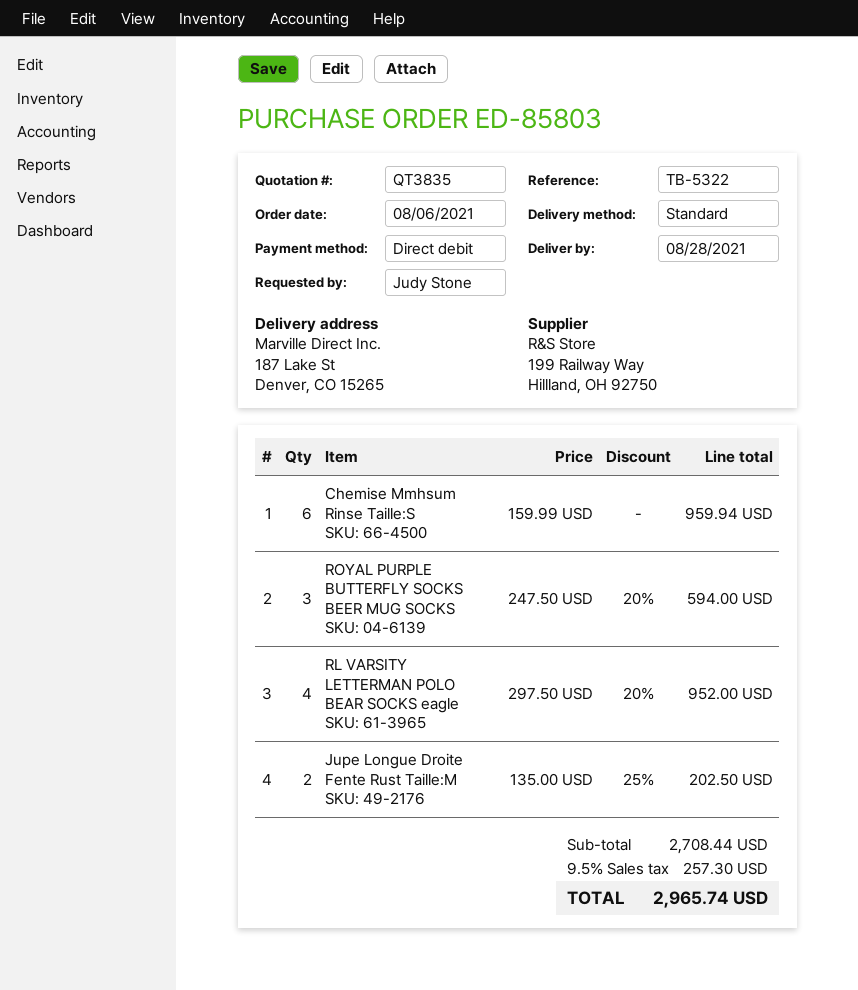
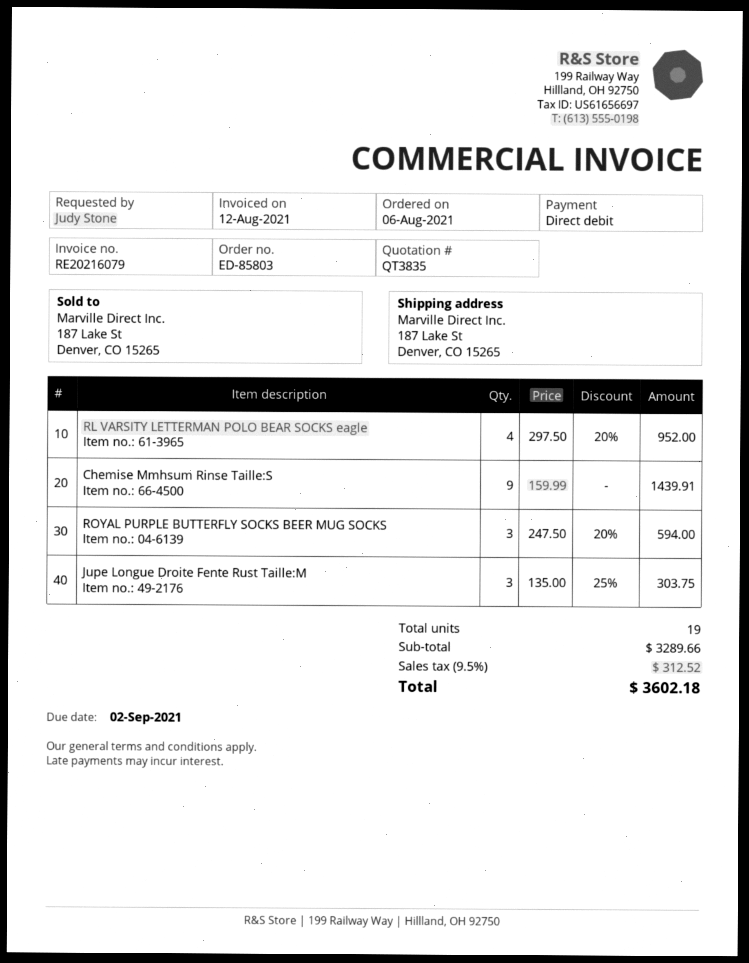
Chemise Mmhsum Rinse Taille:S: 6 x 159.99 = 959.94 -> 9 x 159.99 = 1439.91
Jupe Longue Droite Fente Rust Taille:M: 2 x 135.00 - 25% = 202.50 -> 3 x 135.00 - 25% = 303.75
subtotal: 2708.44 -> 3289.66
tax: 9.5% = 257.30 -> 9.5% = 312.52
total: 2965.74 -> 3602.18

